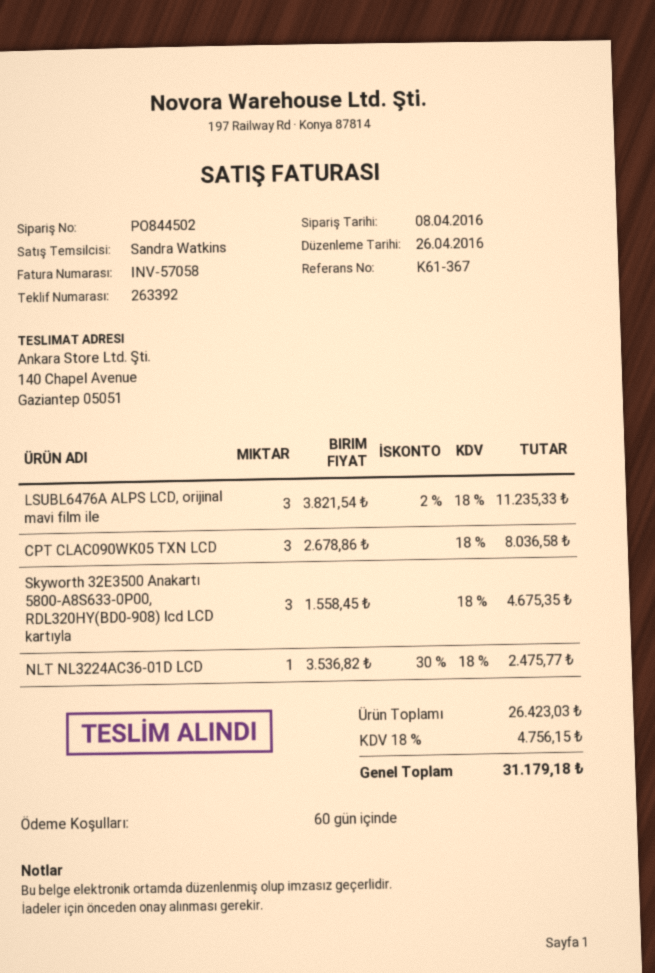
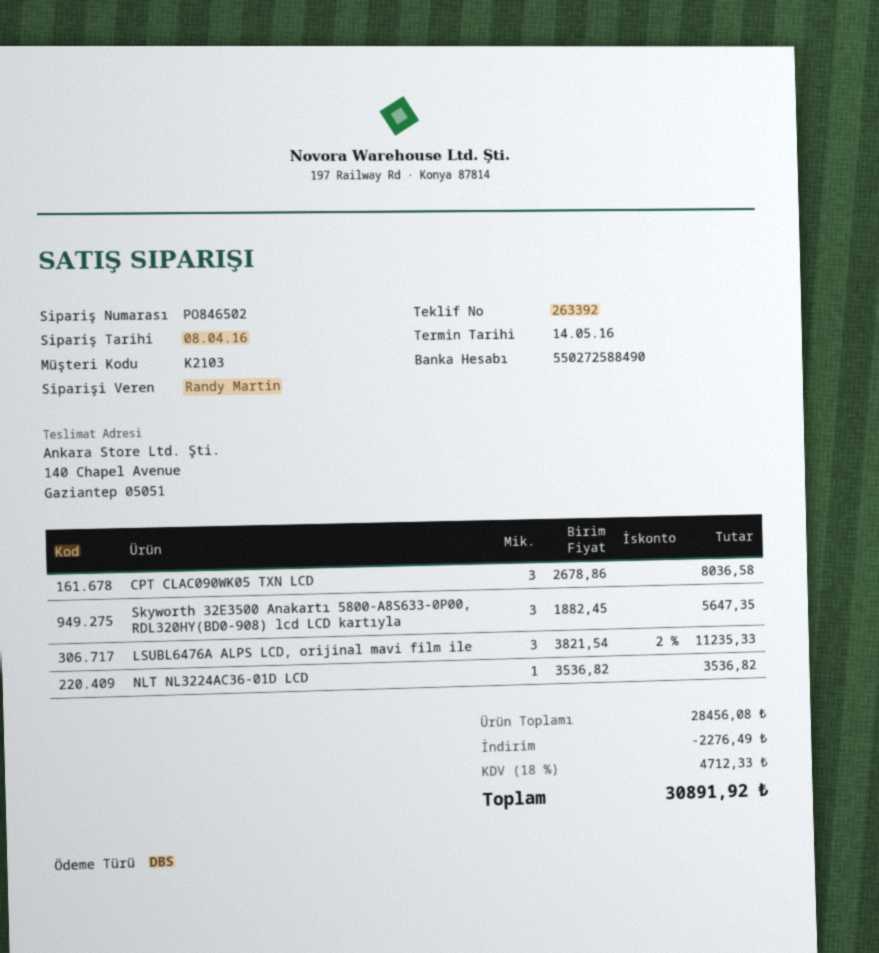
order number: PO844502 -> PO846502
Skyworth 32E3500 Anakartı 5800-A8S633-0P00, RDL320HY(BD0-908) lcd LCD kartıyla: 3 x 1558.45 = 4675.35 -> 3 x 1882.45 = 5647.35
NLT NL3224AC36-01D LCD: 1 x 3536.82 - 30% = 2475.77 -> 1 x 3536.82 = 3536.82
subtotal: 26423.03 -> 28456.08
discount: none -> 2276.49
tax: 18% = 4756.15 -> 18% = 4712.33
total: 31179.18 -> 30891.92

